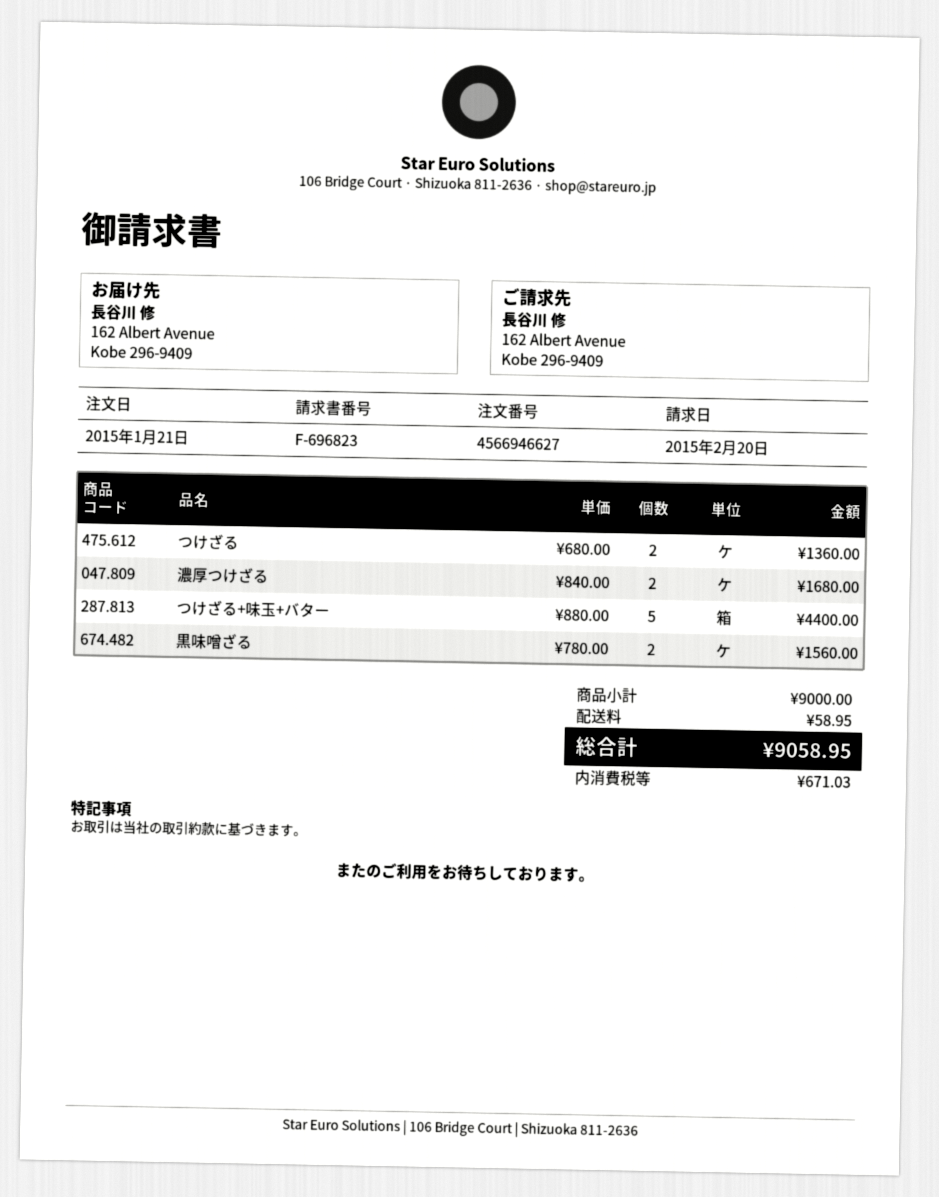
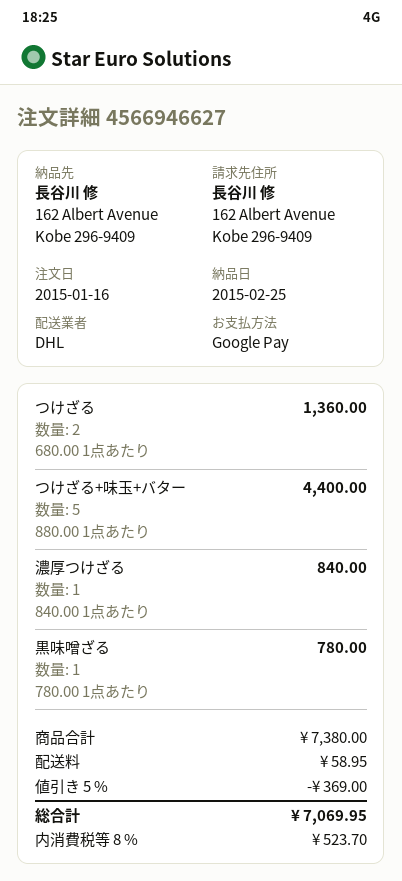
order date: 2015-01-21 -> 2015-01-16
濃厚つけざる: 2 x 840.00 = 1680.00 -> 1 x 840.00 = 840.00
黒味噌ざる: 2 x 780.00 = 1560.00 -> 1 x 780.00 = 780.00
subtotal: 9000.00 -> 7380.00
discount: none -> 5% = 369.00
tax: 671.03 -> 523.70
total: 9058.95 -> 7069.95

